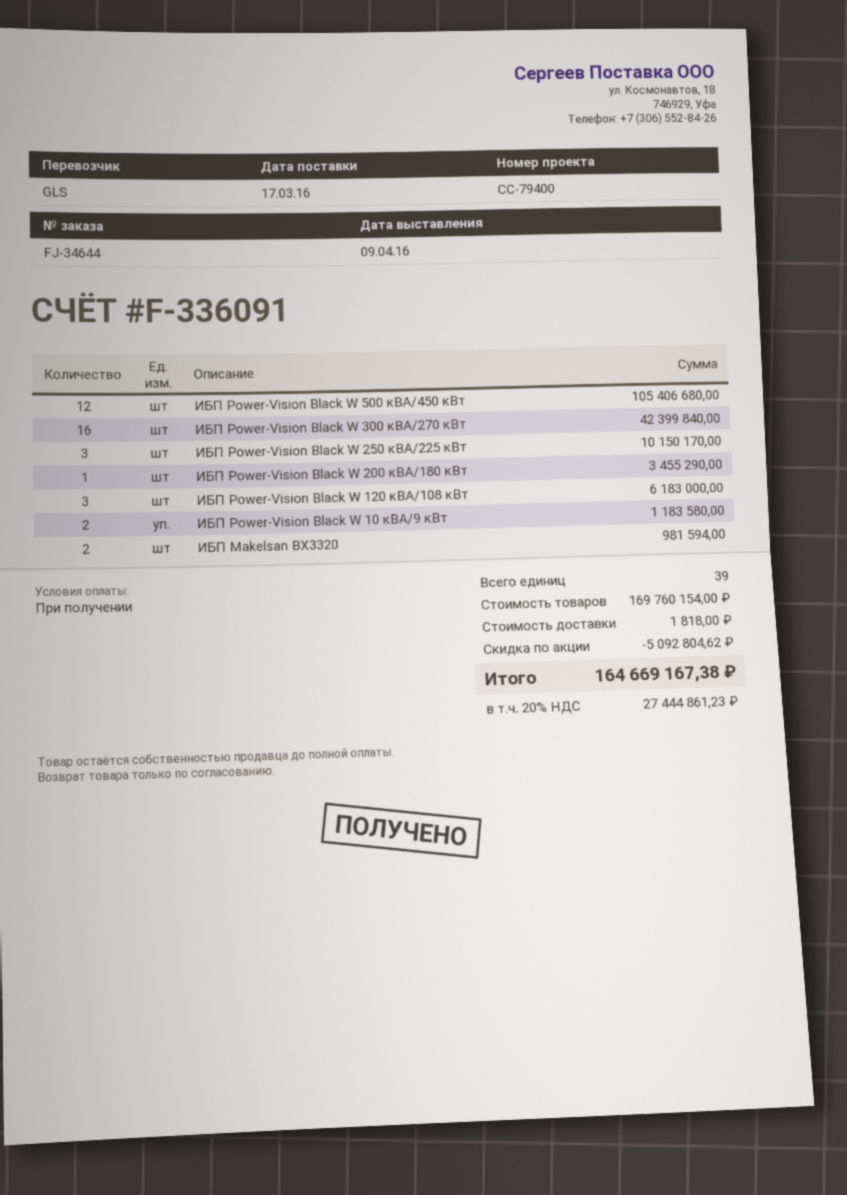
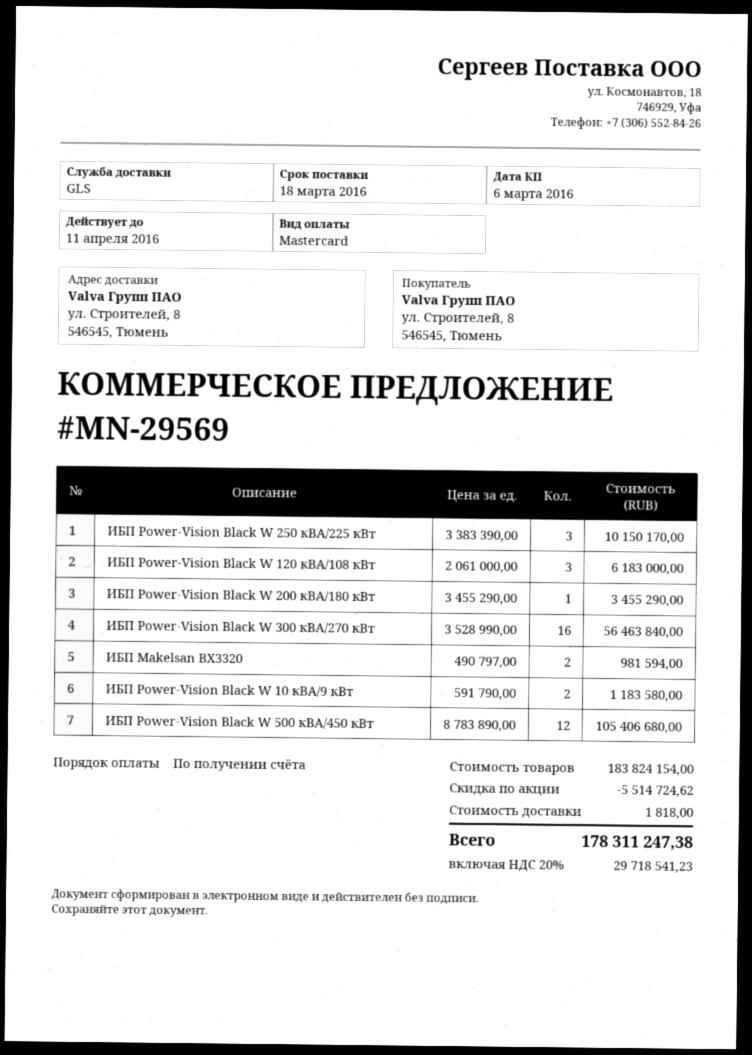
delivery date: 2016-03-17 -> 2016-03-18
ИБП Power-Vision Black W 300 кВА/270 кВт: 16 for 42399840.00 -> 16 for 56463840.00
subtotal: 169760154.00 -> 183824154.00
discount: 5092804.62 -> 5514724.62
tax: 20% = 27444861.23 -> 20% = 29718541.23
total: 164669167.38 -> 178311247.38

